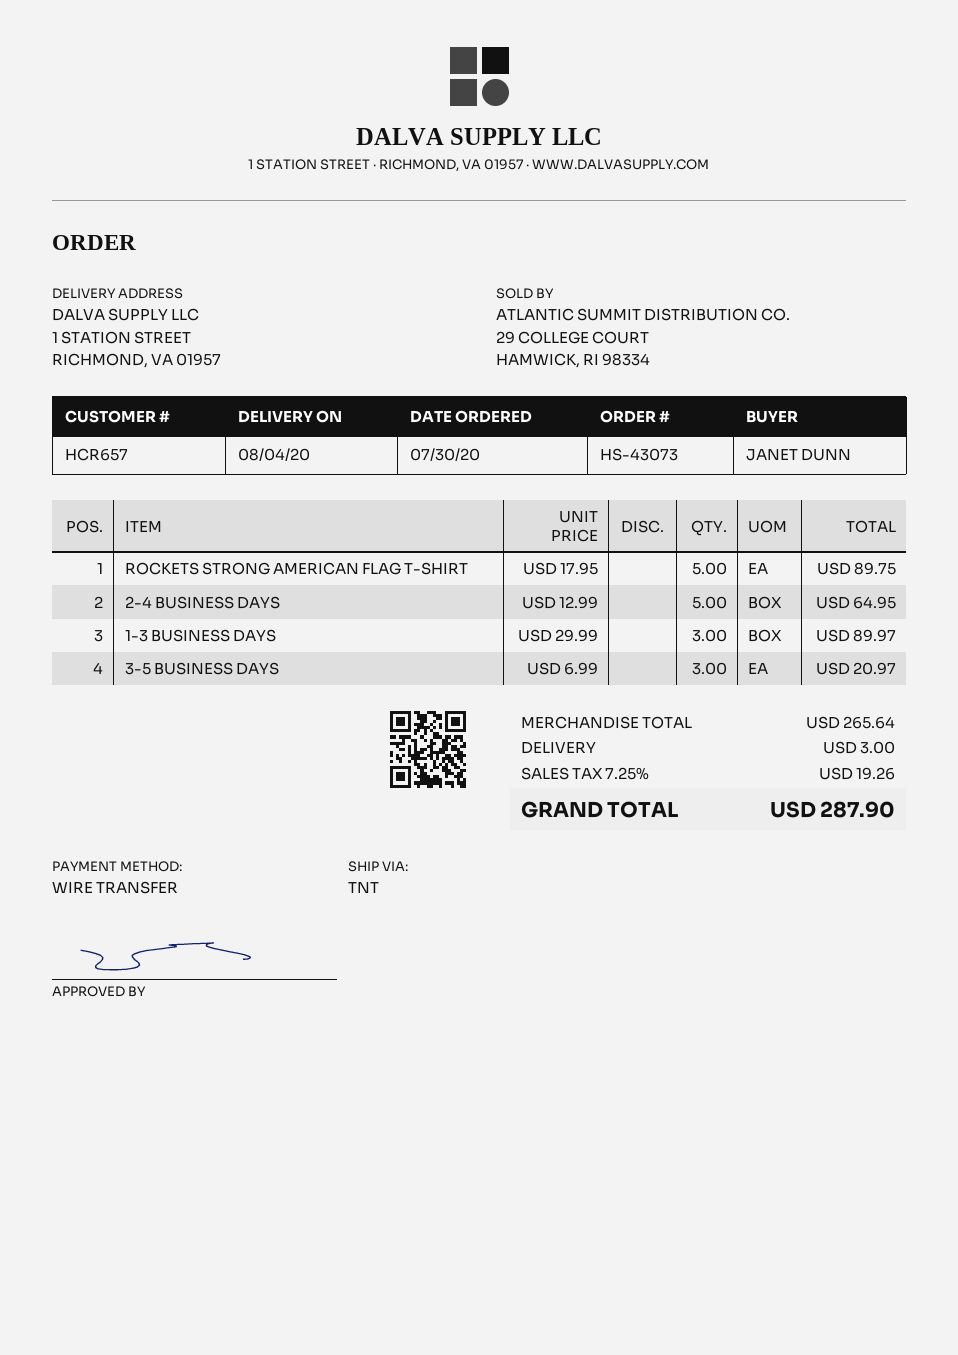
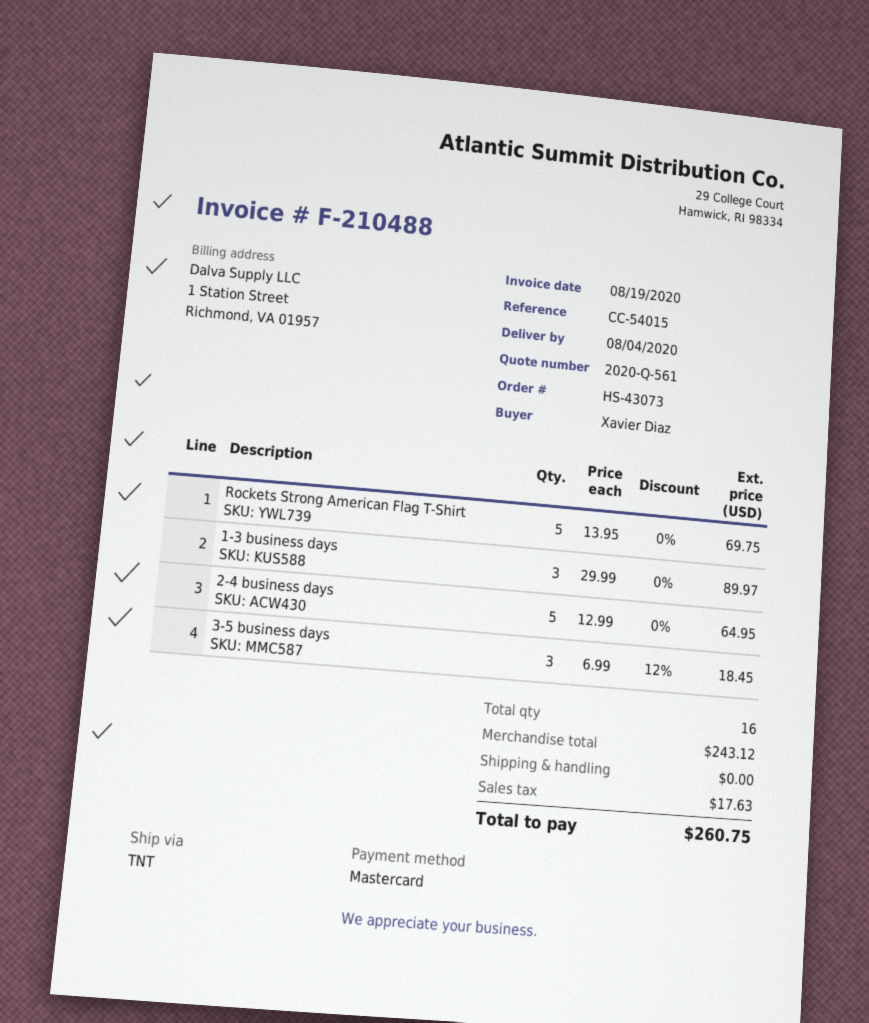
ordered by: JANET DUNN -> Xavier Diaz
payment method: bank transfer -> Mastercard
ROCKETS STRONG AMERICAN FLAG T-SHIRT: 5 x 17.95 = 89.75 -> 5 x 13.95 = 69.75
3-5 BUSINESS DAYS: 3 x 6.99 = 20.97 -> 3 x 6.99 - 12% = 18.45
subtotal: 265.64 -> 243.12
shipping: 3.00 -> 0.00
tax: 19.26 -> 17.63
total: 287.90 -> 260.75

